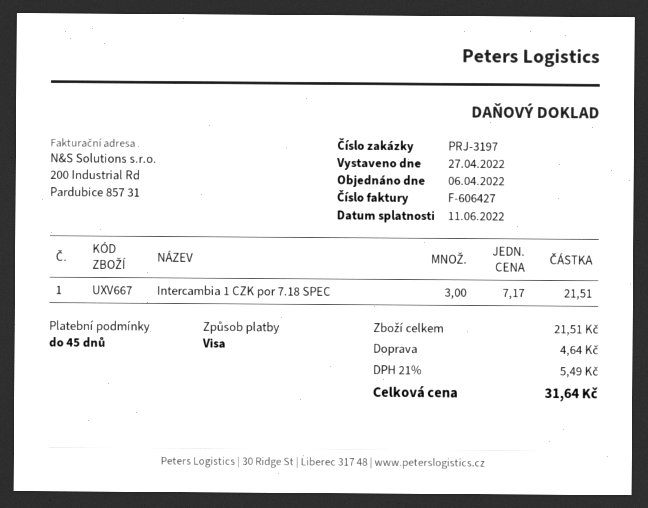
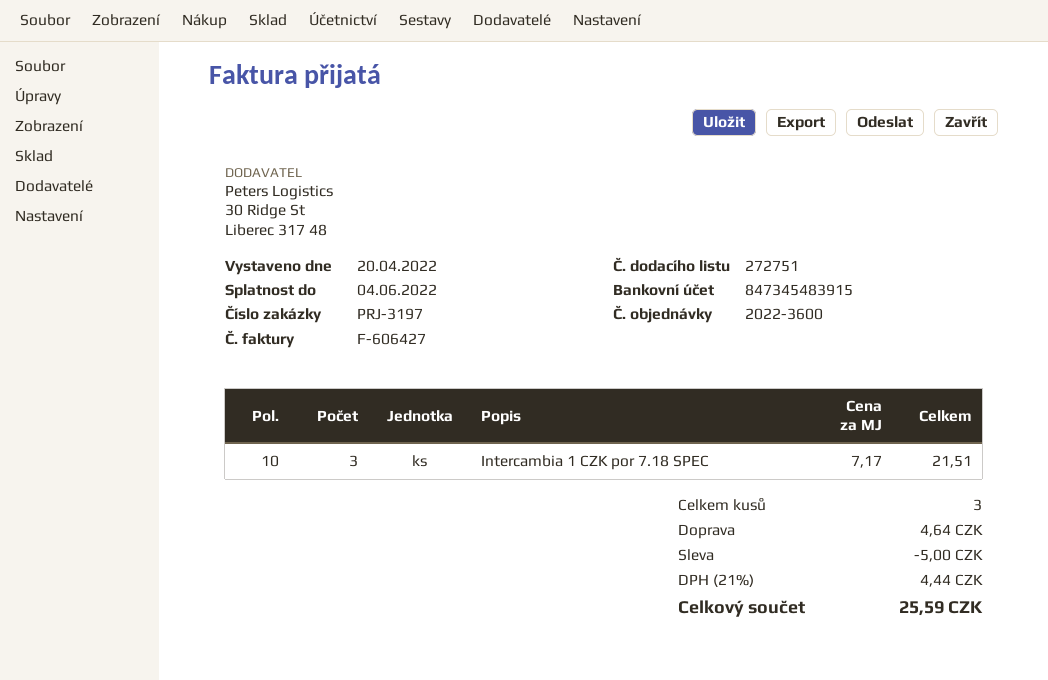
invoice date: 2022-04-27 -> 2022-04-20
due date: 2022-06-11 -> 2022-06-04
discount: none -> 5.00
tax: 21% = 5.49 -> 21% = 4.44
total: 31.64 -> 25.59

